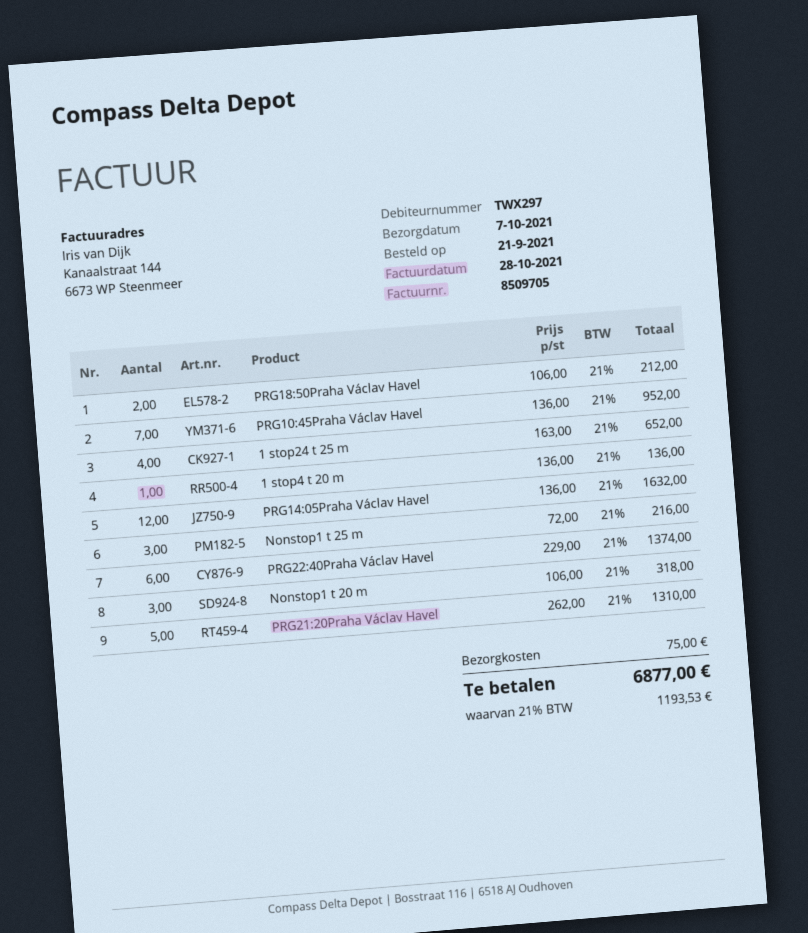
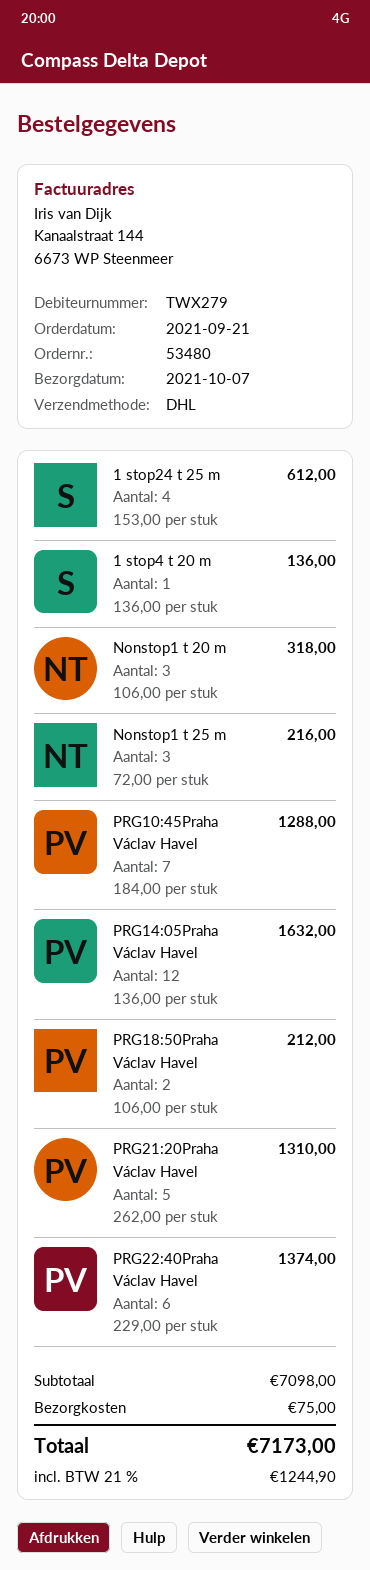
customer number: TWX297 -> TWX279
PRG10:45Praha Václav Havel: 7 x 136.00 = 952.00 -> 7 x 184.00 = 1288.00
1 stop24 t 25 m: 4 x 163.00 = 652.00 -> 4 x 153.00 = 612.00
tax: 21% = 1193.53 -> 21% = 1244.90
total: 6877.00 -> 7173.00

